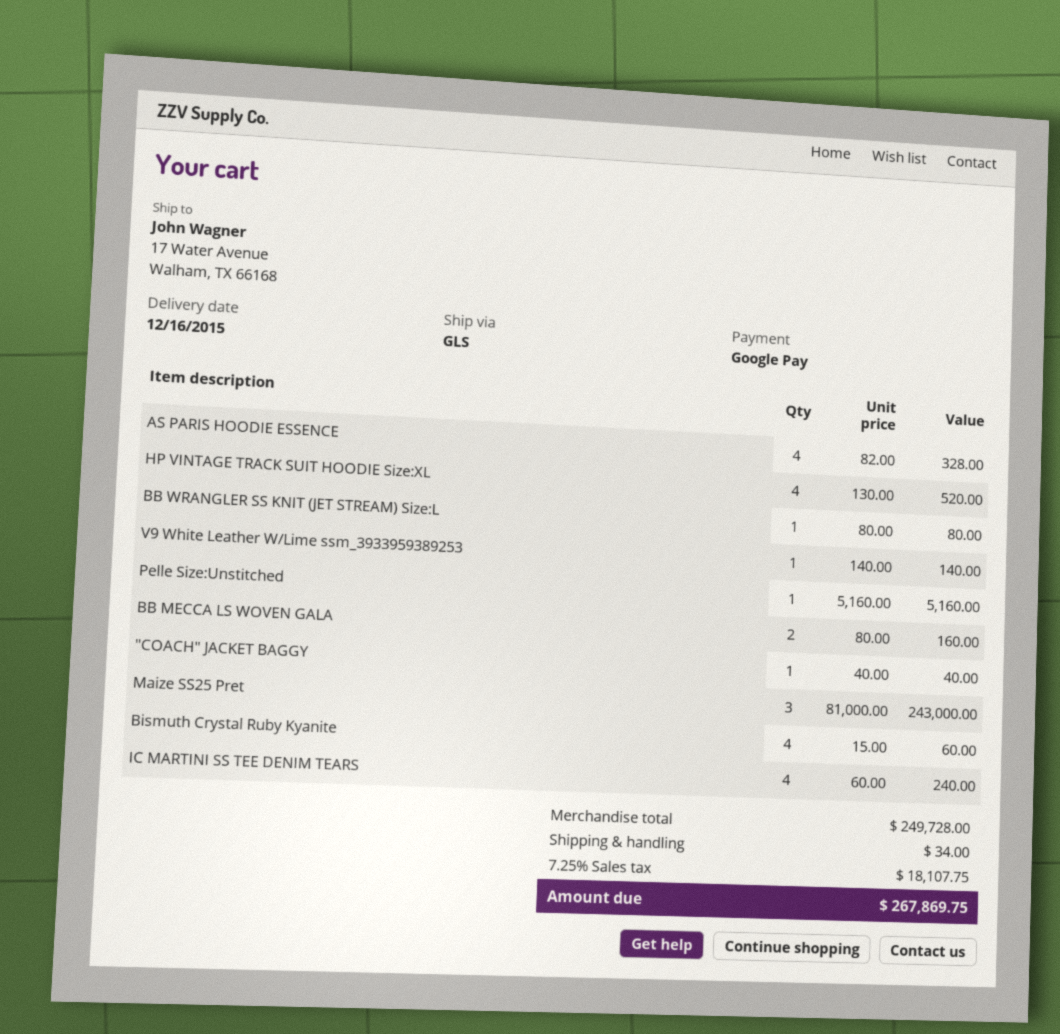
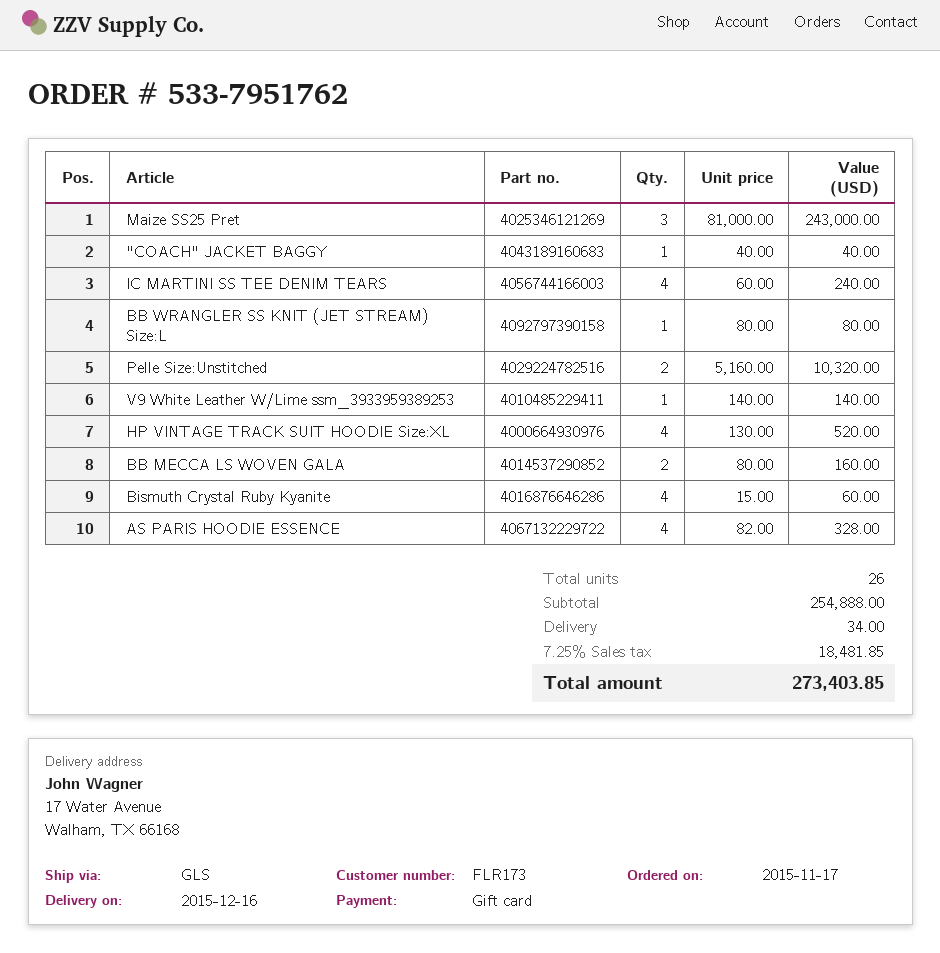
payment method: Google Pay -> gift card
Pelle Size:Unstitched: 1 x 5160.00 = 5160.00 -> 2 x 5160.00 = 10320.00
subtotal: 249728.00 -> 254888.00
tax: 7.25% = 18107.75 -> 7.25% = 18481.85
total: 267869.75 -> 273403.85

